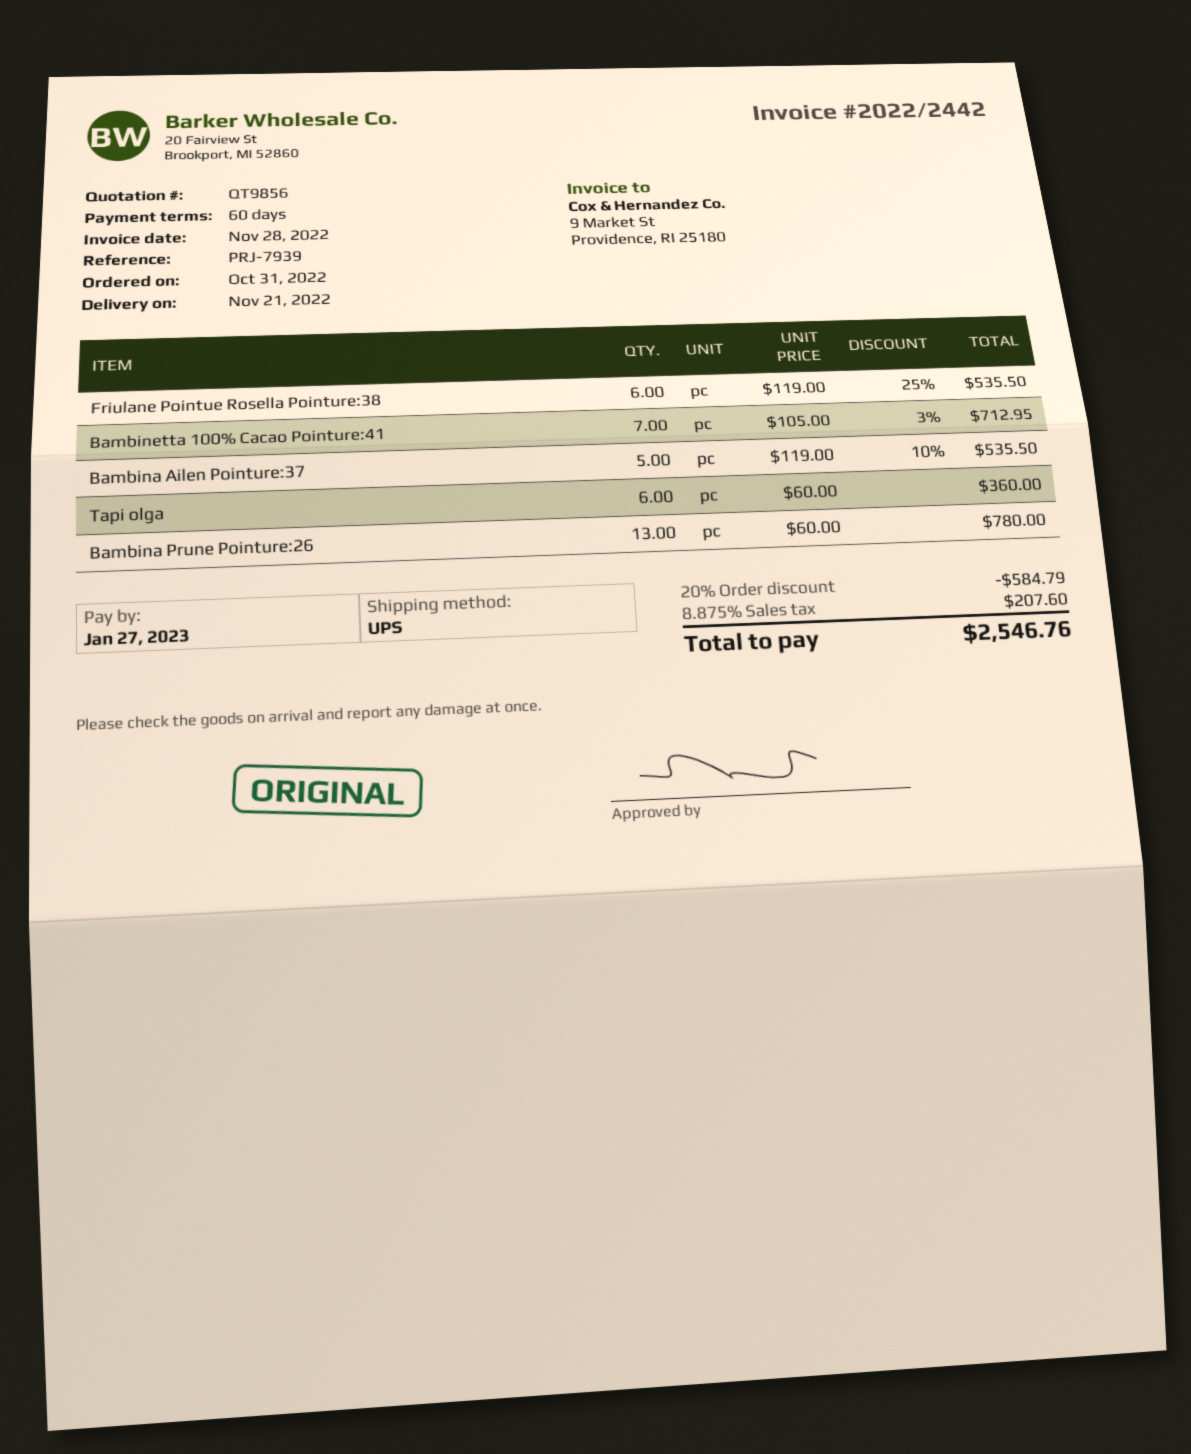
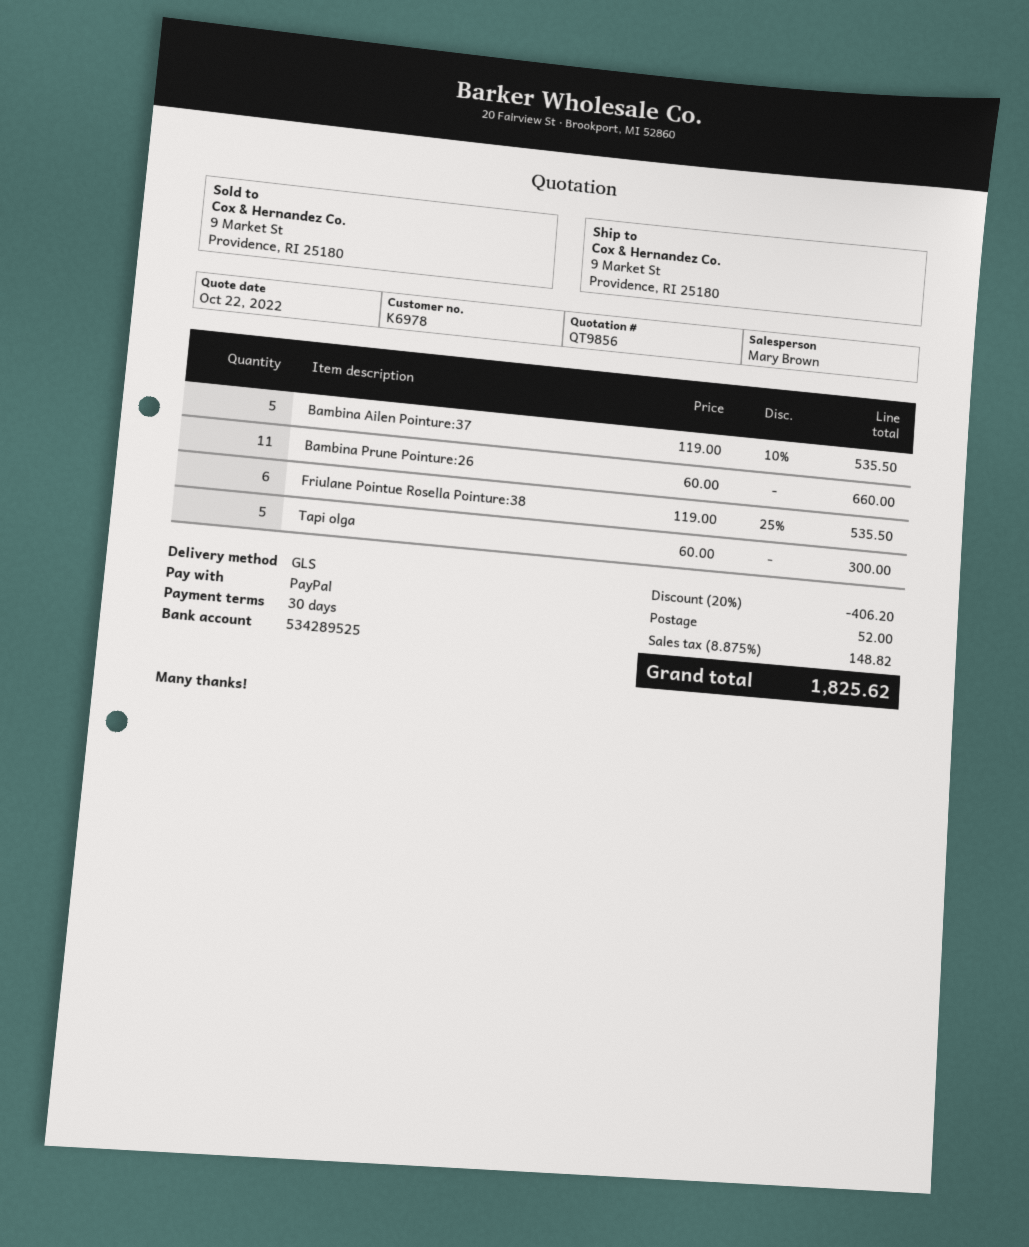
payment terms: 60 days -> 30 days
shipping method: UPS -> GLS
Bambinetta 100% Cacao Pointure:41: 7 x 105.00 - 3% = 712.95 -> none
Tapi olga: 6 x 60.00 = 360.00 -> 5 x 60.00 = 300.00
Bambina Prune Pointure:26: 13 x 60.00 = 780.00 -> 11 x 60.00 = 660.00
discount: 20% = 584.79 -> 20% = 406.20
shipping: none -> 52.00
tax: 8.875% = 207.60 -> 8.875% = 148.82
total: 2546.76 -> 1825.62

